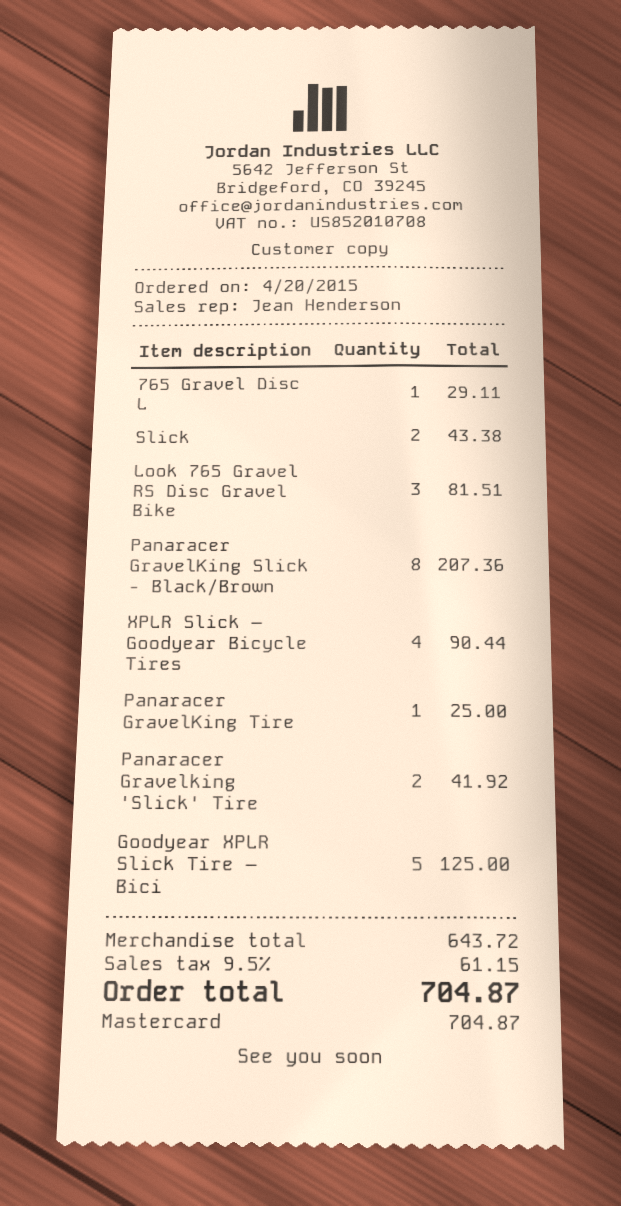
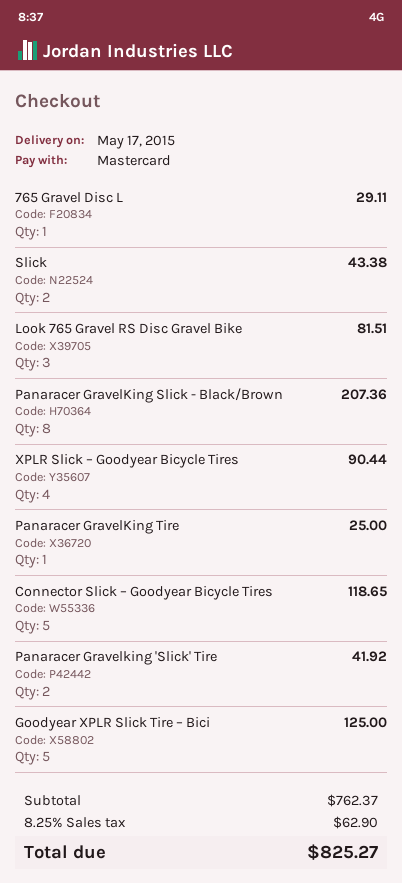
Connector Slick – Goodyear Bicycle Tires: none -> 5 for 118.65
subtotal: 643.72 -> 762.37
tax: 9.5% = 61.15 -> 8.25% = 62.90
total: 704.87 -> 825.27

